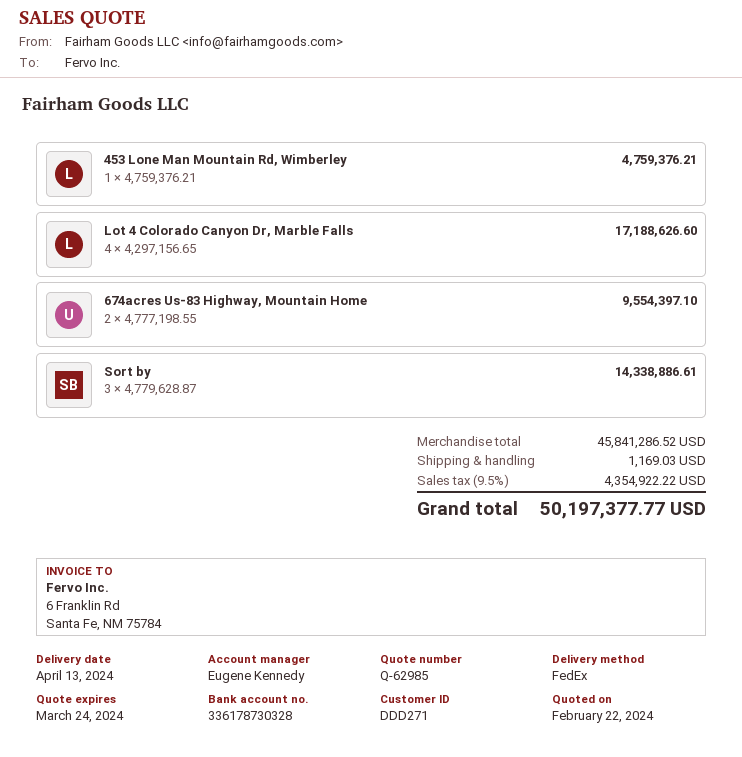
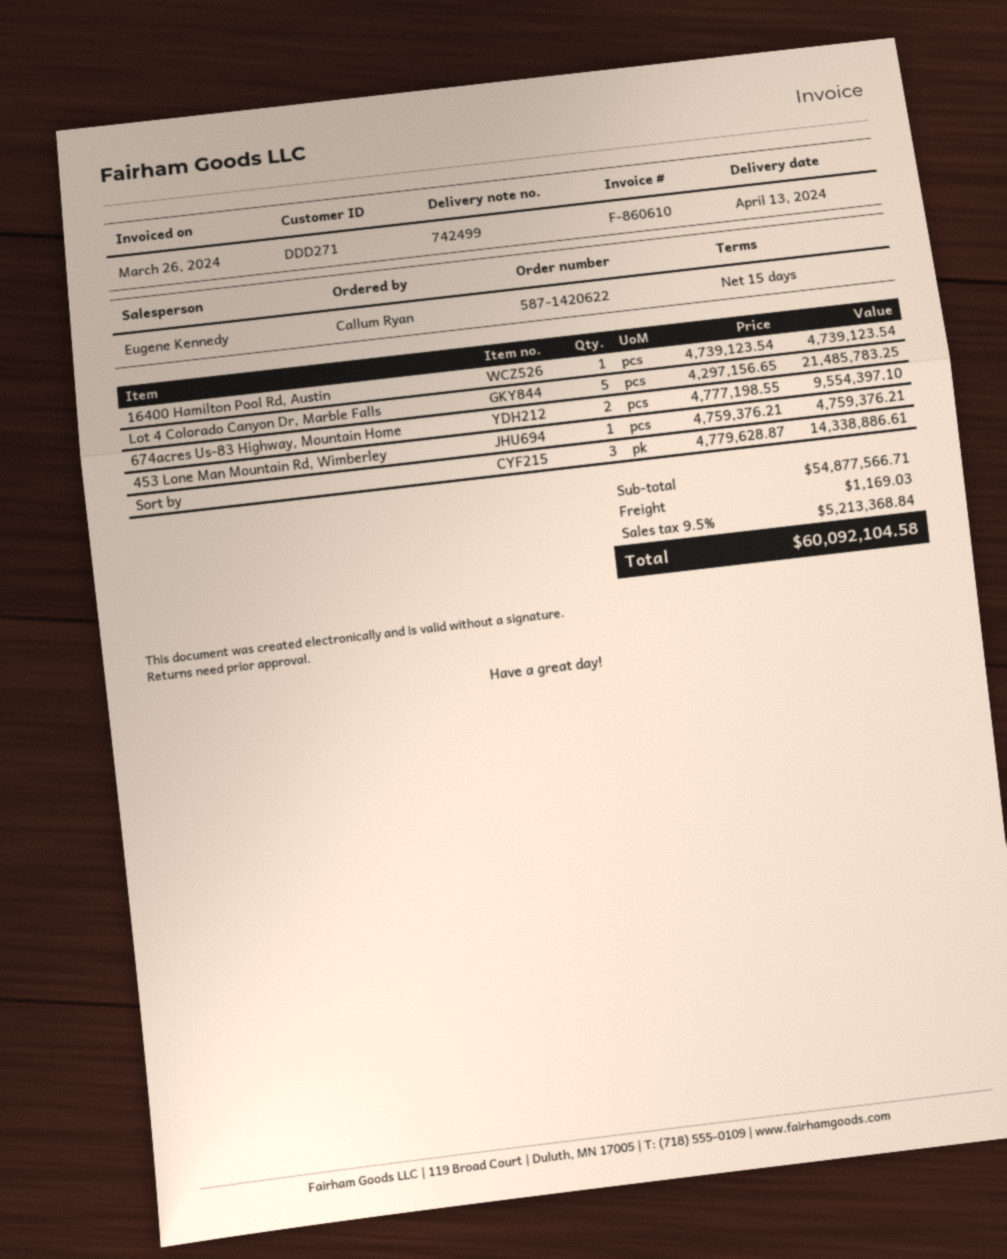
Lot 4 Colorado Canyon Dr, Marble Falls: 4 x 4297156.65 = 17188626.60 -> 5 x 4297156.65 = 21485783.25
16400 Hamilton Pool Rd, Austin: none -> 1 x 4739123.54 = 4739123.54
subtotal: 45841286.52 -> 54877566.71
tax: 9.5% = 4354922.22 -> 9.5% = 5213368.84
total: 50197377.77 -> 60092104.58

